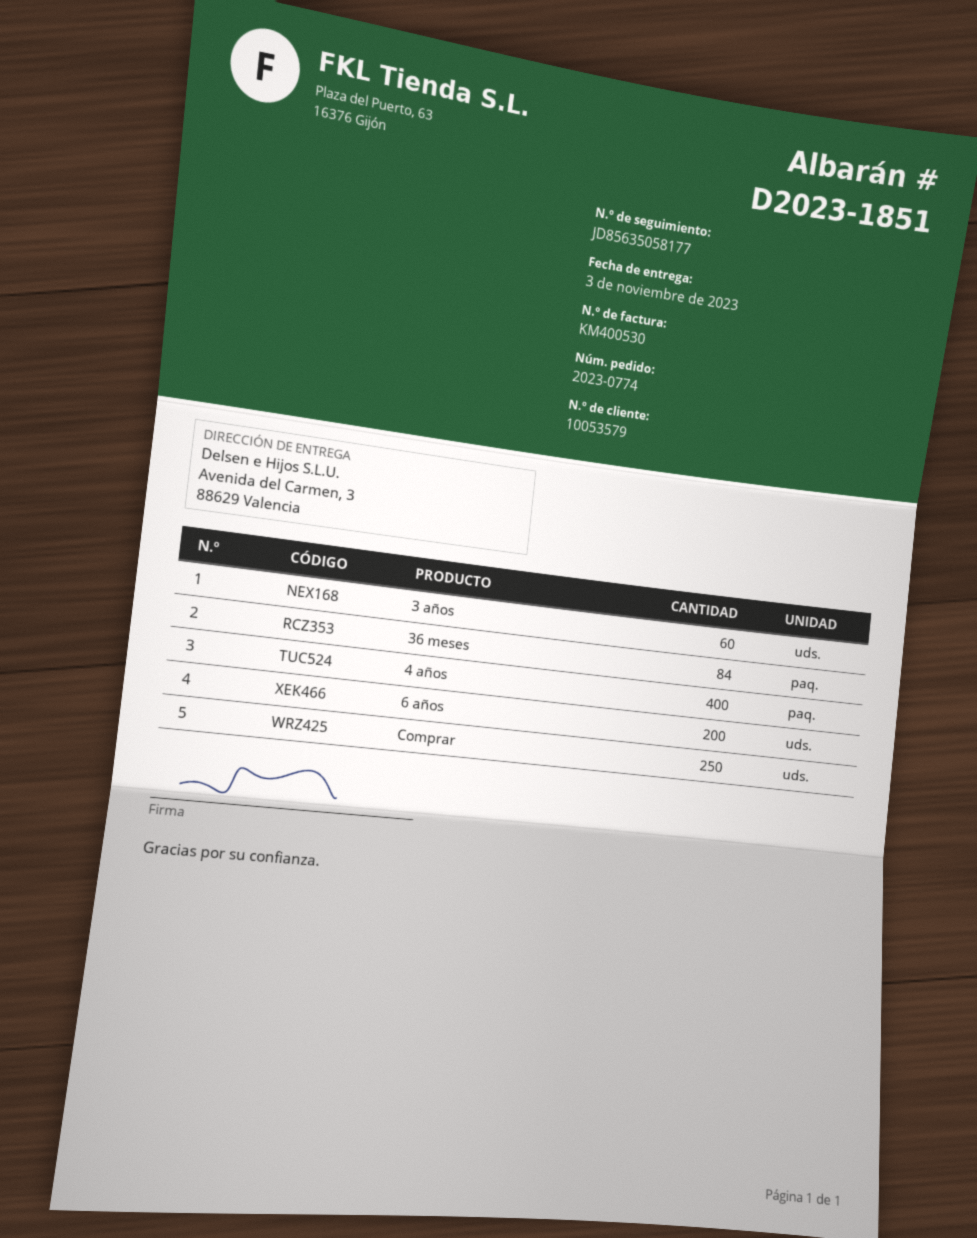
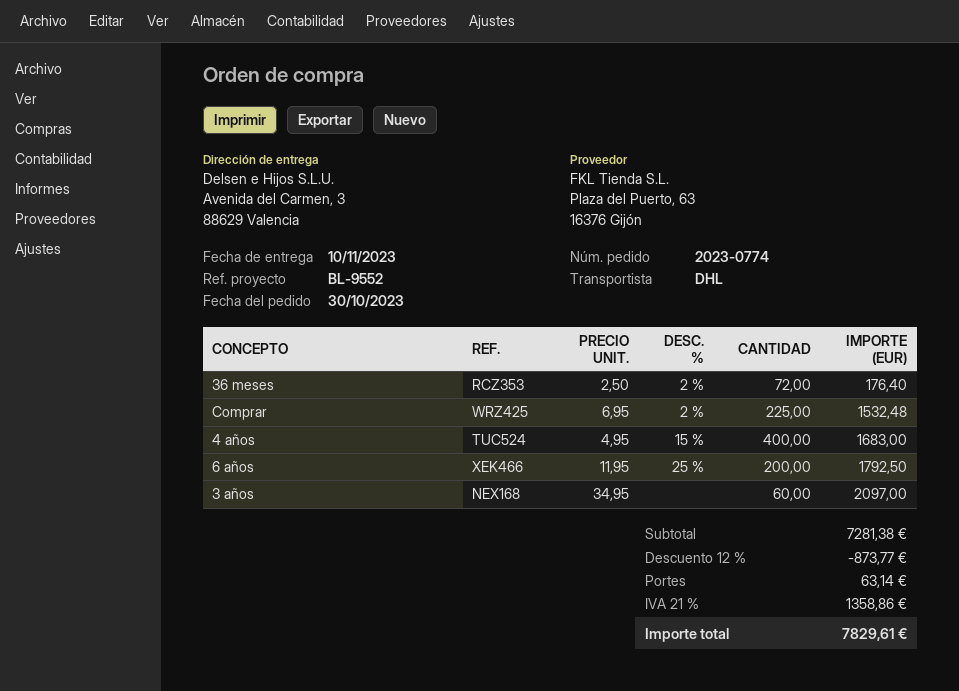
delivery date: 2023-11-03 -> 2023-11-10
36 meses: 84 -> 72
Comprar: 250 -> 225

